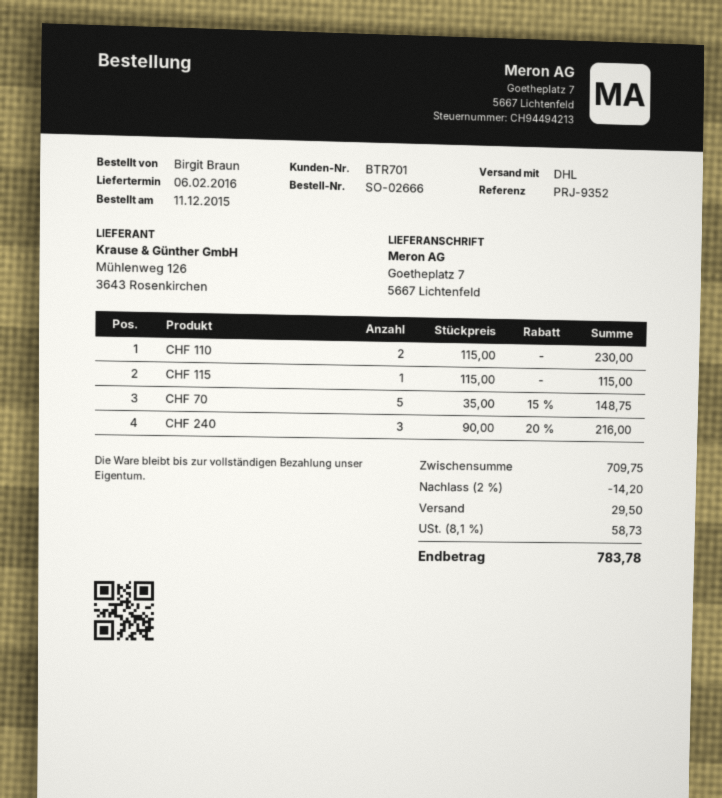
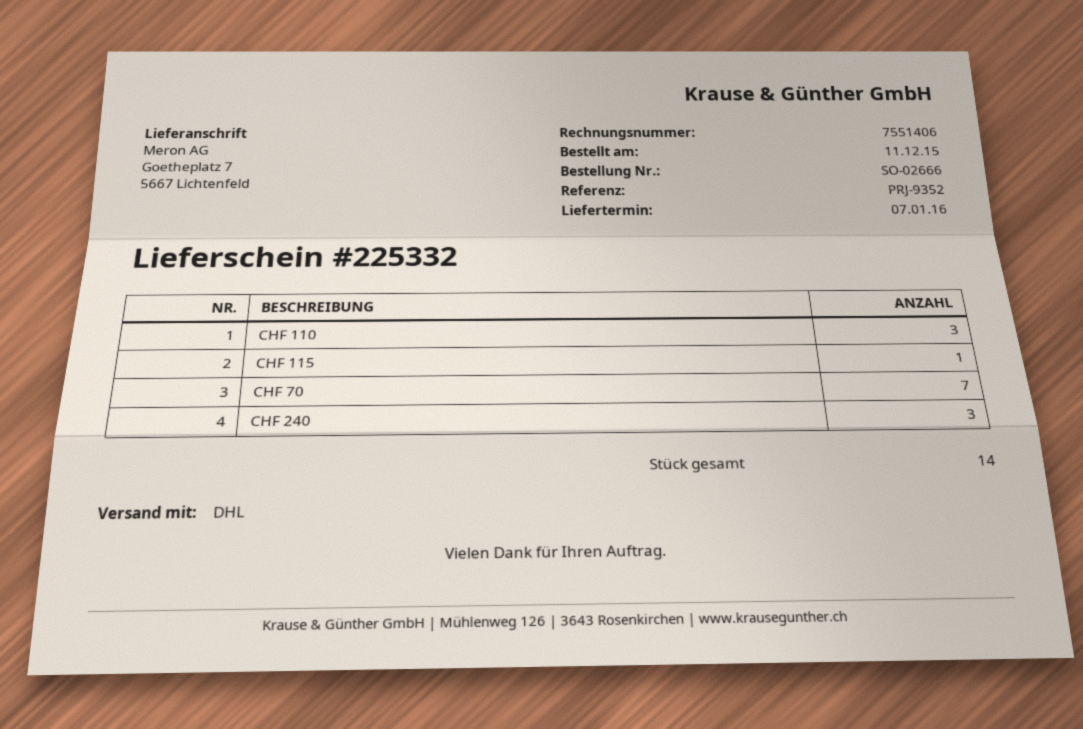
delivery date: 2016-02-06 -> 2016-01-07
CHF 110: 2 -> 3
CHF 70: 5 -> 7

